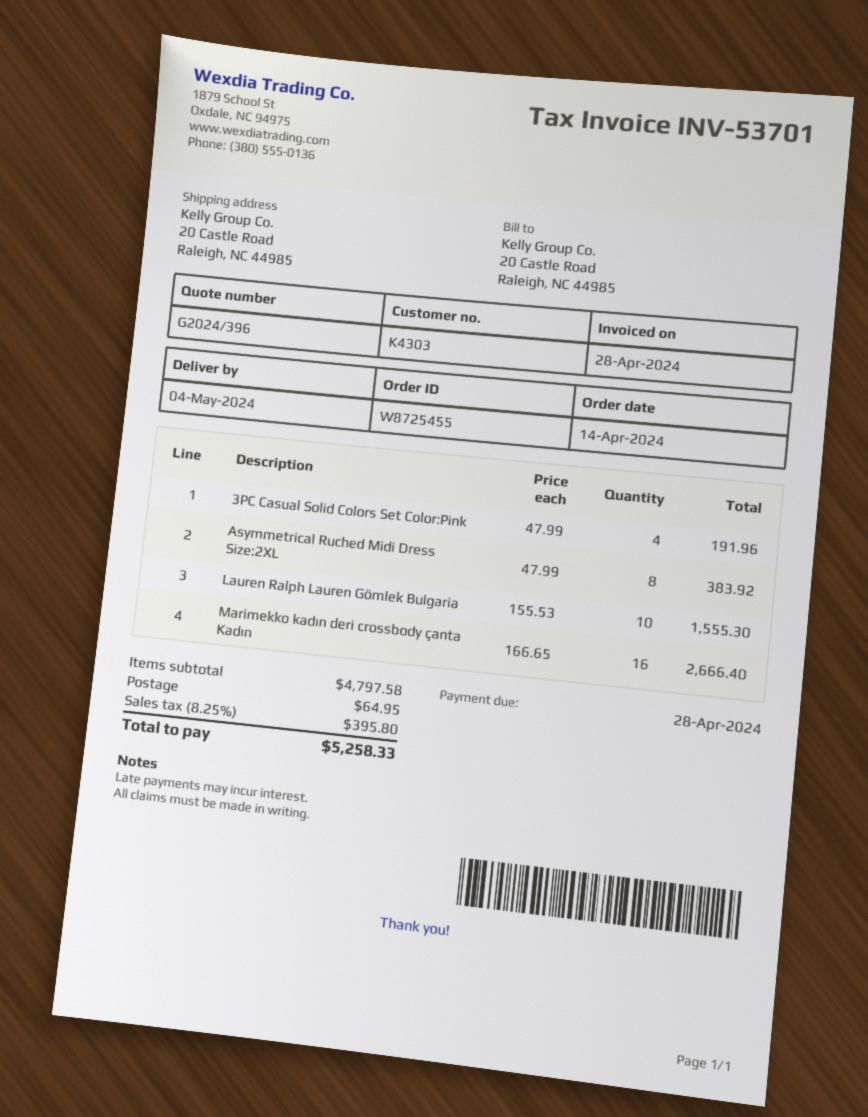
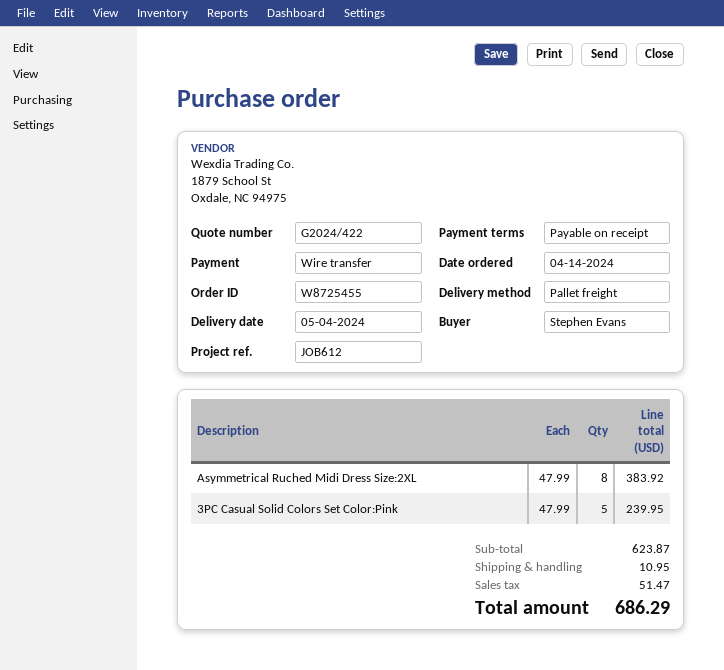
quote number: G2024/396 -> G2024/422
3PC Casual Solid Colors Set Color:Pink: 4 x 47.99 = 191.96 -> 5 x 47.99 = 239.95
Lauren Ralph Lauren Gömlek Bulgaria: 10 x 155.53 = 1555.30 -> none
Marimekko kadın deri crossbody çanta Kadın: 16 x 166.65 = 2666.40 -> none
subtotal: 4797.58 -> 623.87
shipping: 64.95 -> 10.95
tax: 395.80 -> 51.47
total: 5258.33 -> 686.29

